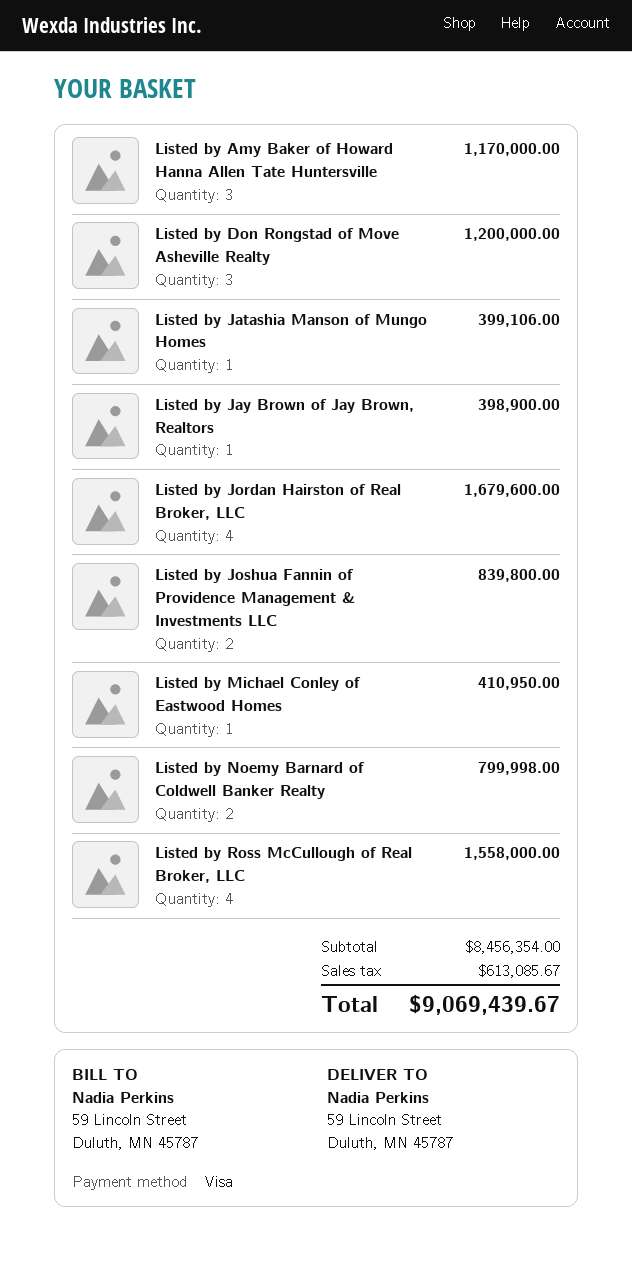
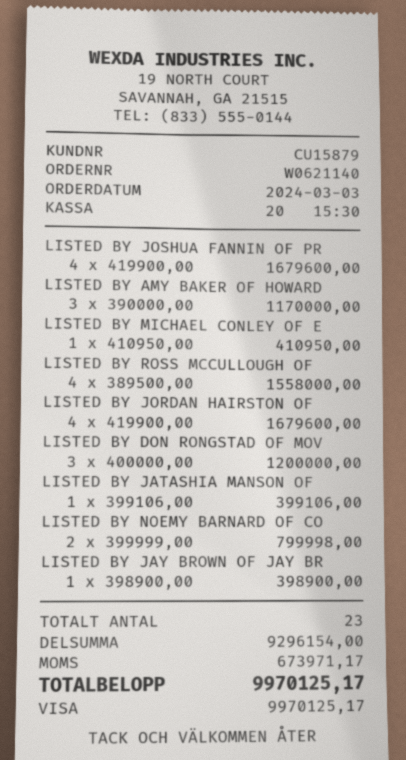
Listed by Joshua Fannin of Providence Management & Investments LLC: 2 for 839800.00 -> 4 for 1679600.00
subtotal: 8456354.00 -> 9296154.00
tax: 613085.67 -> 673971.17
total: 9069439.67 -> 9970125.17

